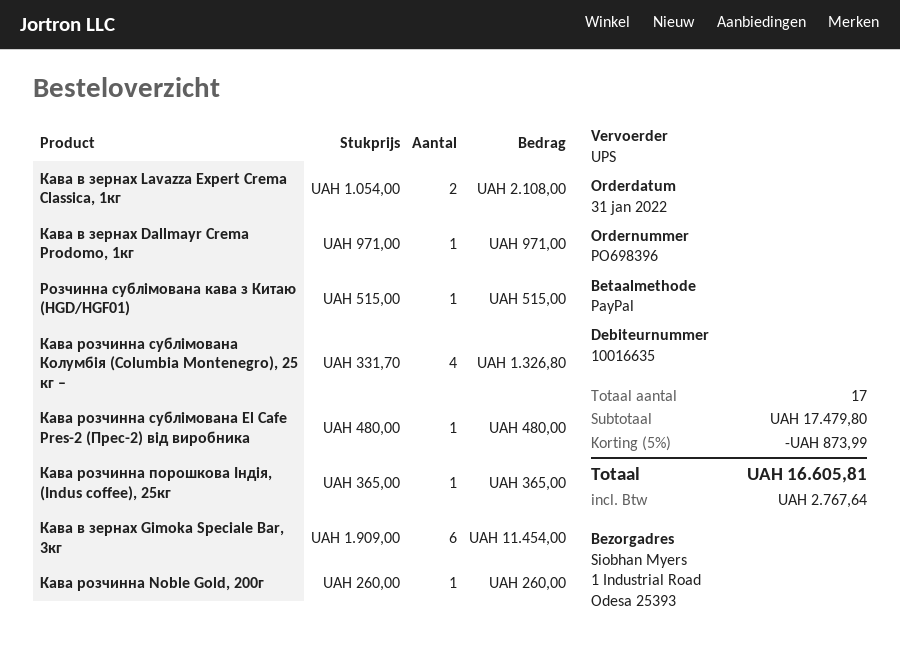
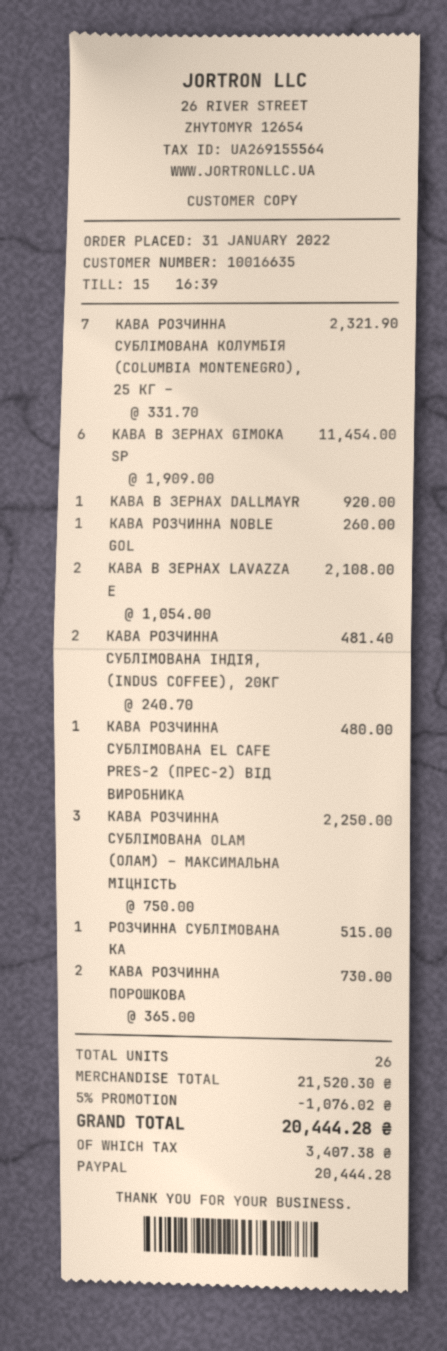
Кава в зернах Dallmayr Сrema Prodomo, 1кг: 1 x 971.00 = 971.00 -> 1 x 920.00 = 920.00
Кава розчинна сублімована Колумбія (Columbia Montenegro), 25 кг –: 4 x 331.70 = 1326.80 -> 7 x 331.70 = 2321.90
Кава розчинна порошкова Індія, (Indus coffee), 25кг: 1 x 365.00 = 365.00 -> 2 x 365.00 = 730.00
КАВА РОЗЧИННА СУБЛІМОВАНА ІНДІЯ, (INDUS COFFEE), 20КГ: none -> 2 x 240.70 = 481.40
КАВА РОЗЧИННА СУБЛІМОВАНА OLAM (ОЛАМ) – МАКСИМАЛЬНА МІЦНІСТЬ: none -> 3 x 750.00 = 2250.00
total quantity: 17 -> 26
subtotal: 17479.80 -> 21520.30
discount: 5% = 873.99 -> 5% = 1076.02
tax: 2767.64 -> 3407.38
total: 16605.81 -> 20444.28

